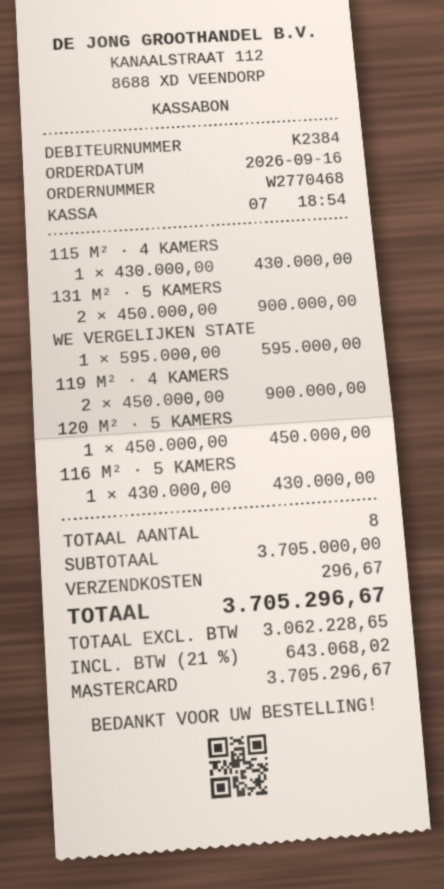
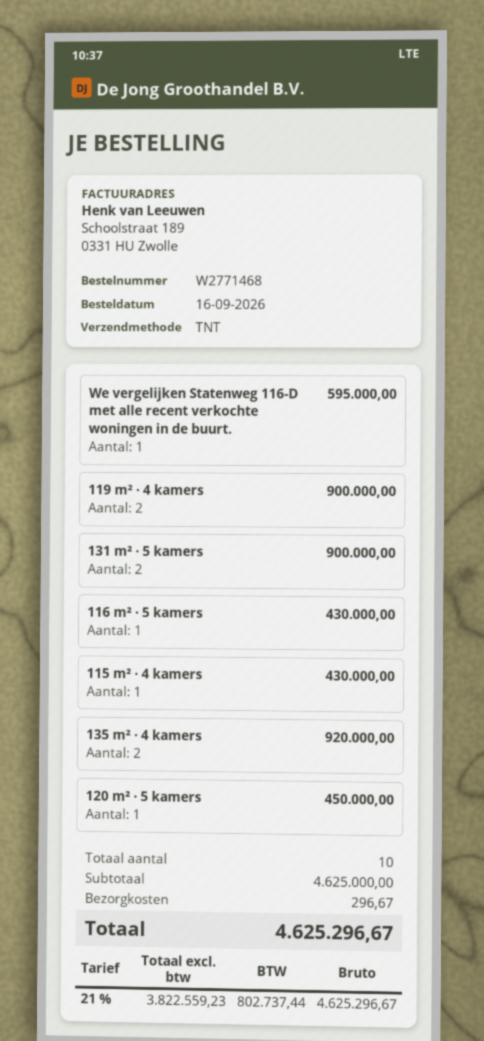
order number: W2770468 -> W2771468
135 m² · 4 kamers: none -> 2 for 920000.00
total quantity: 8 -> 10
subtotal: 3705000.00 -> 4625000.00
net: 3062228.65 -> 3822559.23
tax: 21% = 643068.02 -> 21% = 802737.44
total: 3705296.67 -> 4625296.67

